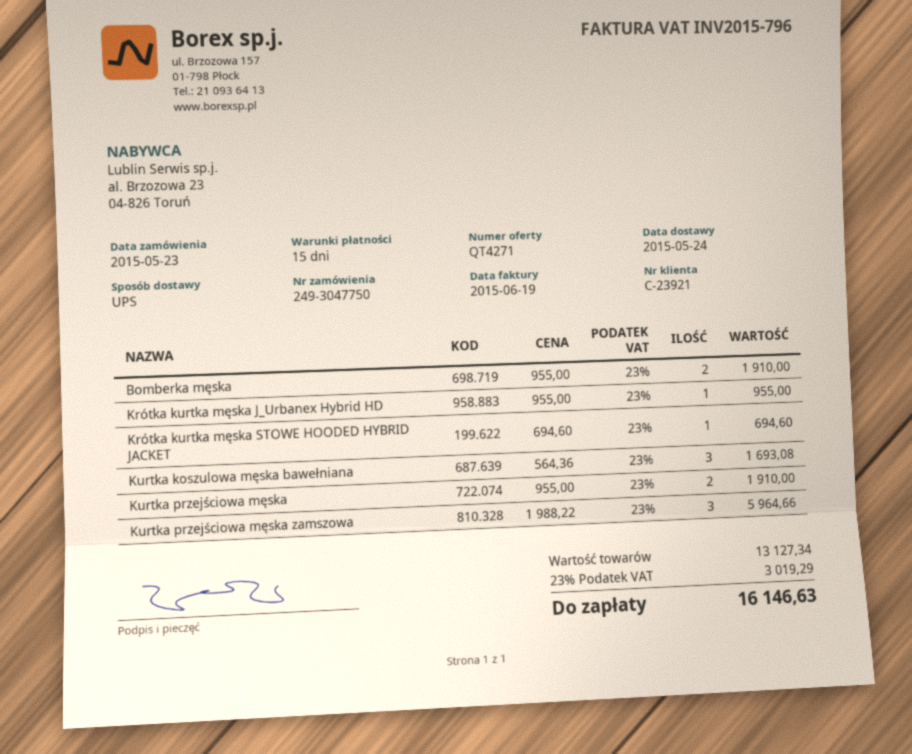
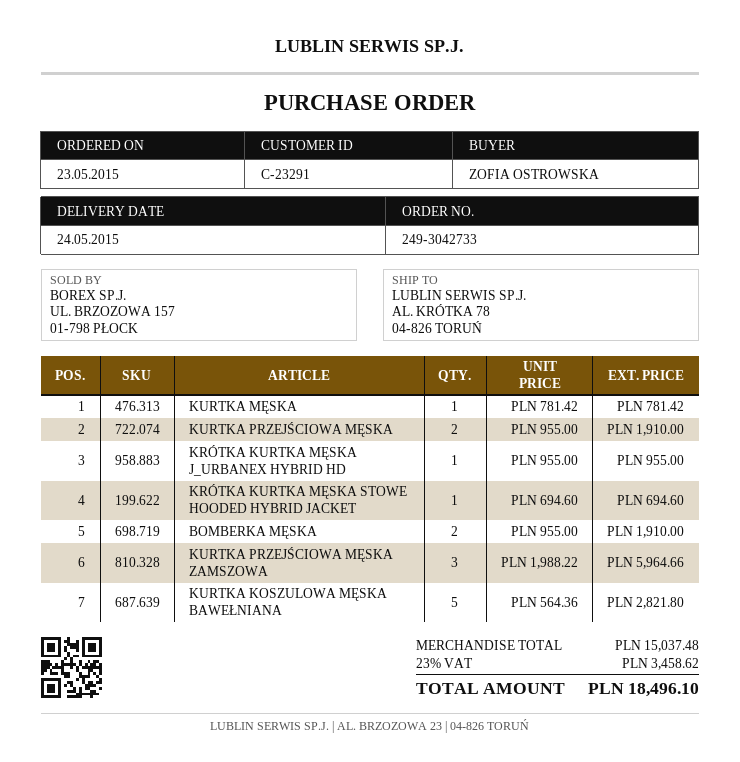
order number: 249-3047750 -> 249-3042733
customer number: C-23921 -> C-23291
Kurtka koszulowa męska bawełniana: 3 x 564.36 = 1693.08 -> 5 x 564.36 = 2821.80
KURTKA MĘSKA: none -> 1 x 781.42 = 781.42
subtotal: 13127.34 -> 15037.48
tax: 23% = 3019.29 -> 23% = 3458.62
total: 16146.63 -> 18496.10

